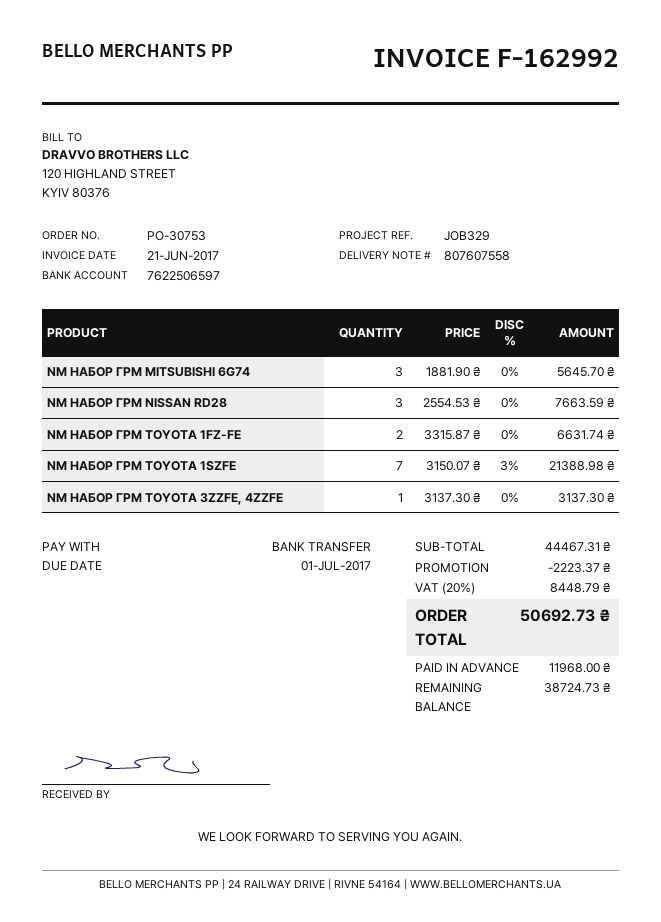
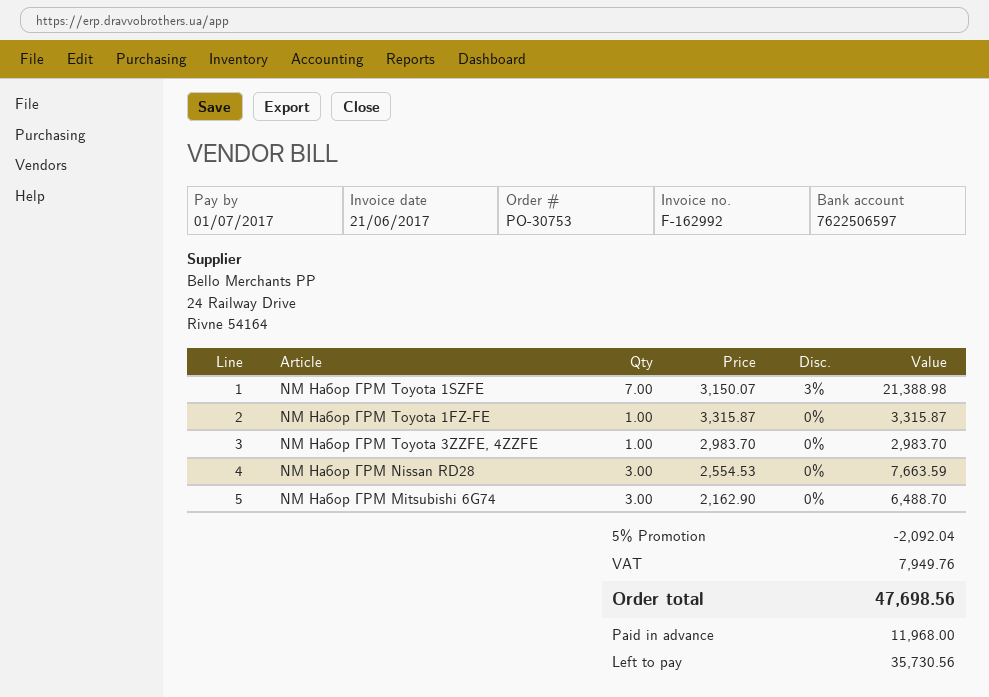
NM НАБОР ГРМ MITSUBISHI 6G74: 3 x 1881.90 = 5645.70 -> 3 x 2162.90 = 6488.70
NM НАБОР ГРМ TOYOTA 1FZ-FE: 2 x 3315.87 = 6631.74 -> 1 x 3315.87 = 3315.87
NM НАБОР ГРМ TOYOTA 3ZZFE, 4ZZFE: 1 x 3137.30 = 3137.30 -> 1 x 2983.70 = 2983.70
discount: 2223.37 -> 2092.04
tax: 8448.79 -> 7949.76
total: 50692.73 -> 47698.56
balance: 38724.73 -> 35730.56

